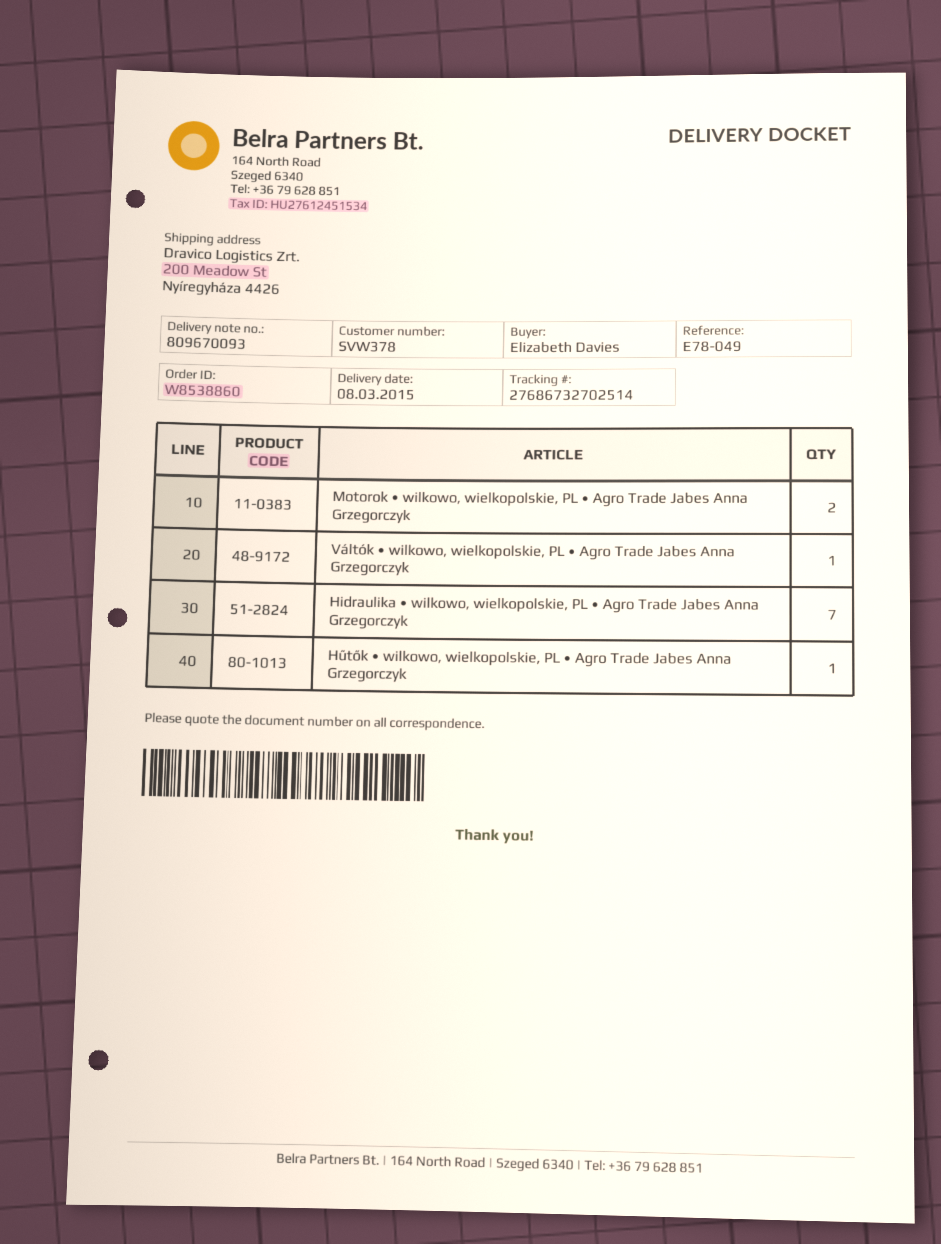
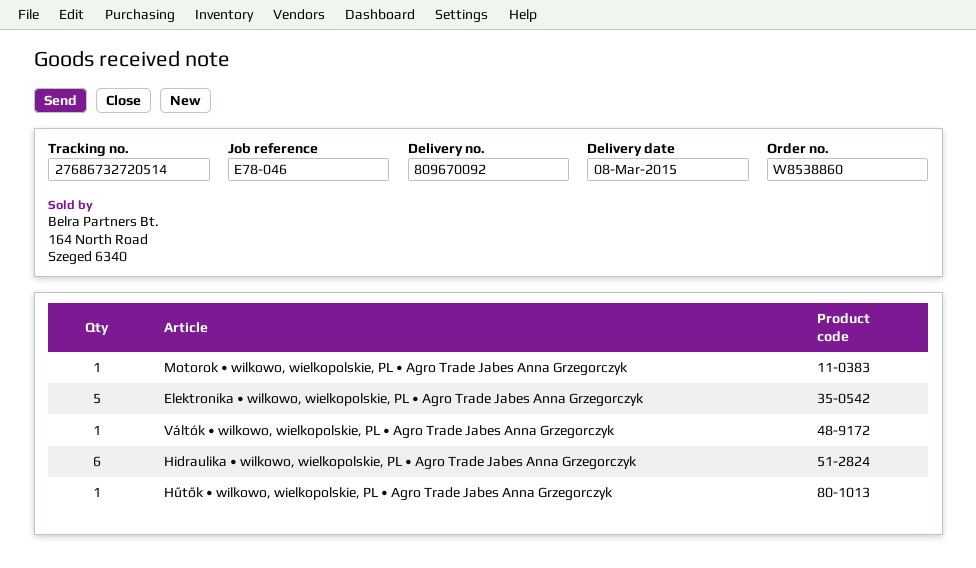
delivery note number: 809670093 -> 809670092
reference: E78-049 -> E78-046
tracking number: 27686732702514 -> 27686732720514
Motorok • wilkowo, wielkopolskie, PL • Agro Trade Jabes Anna Grzegorczyk: 2 -> 1
Hidraulika • wilkowo, wielkopolskie, PL • Agro Trade Jabes Anna Grzegorczyk: 7 -> 6
Elektronika • wilkowo, wielkopolskie, PL • Agro Trade Jabes Anna Grzegorczyk: none -> 5

